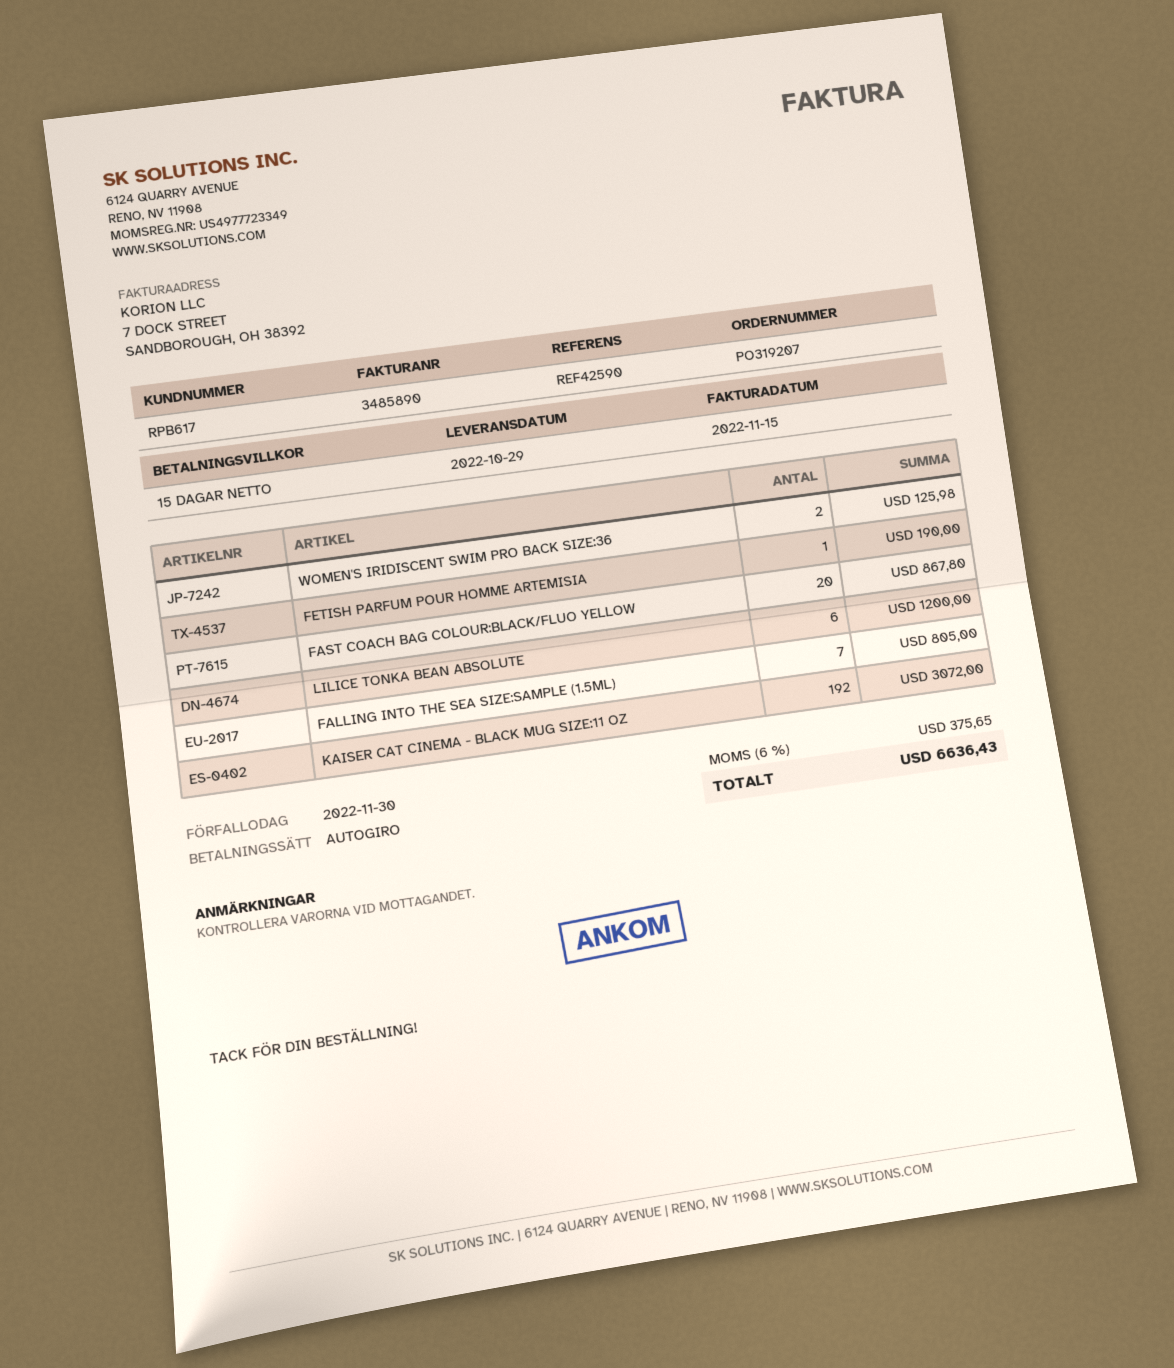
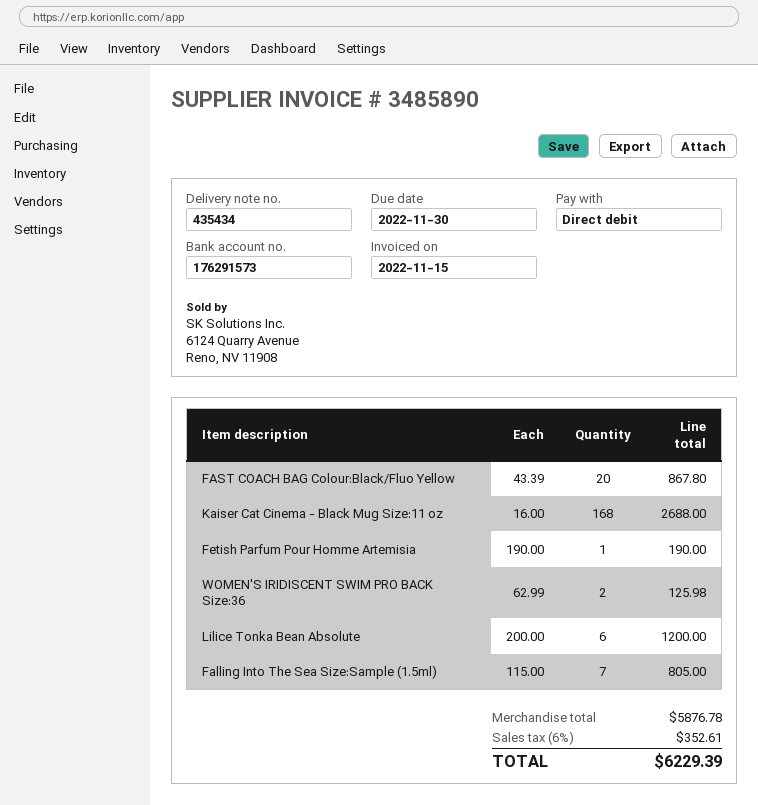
KAISER CAT CINEMA - BLACK MUG SIZE:11 OZ: 192 for 3072.00 -> 168 for 2688.00
tax: 6% = 375.65 -> 6% = 352.61
total: 6636.43 -> 6229.39

